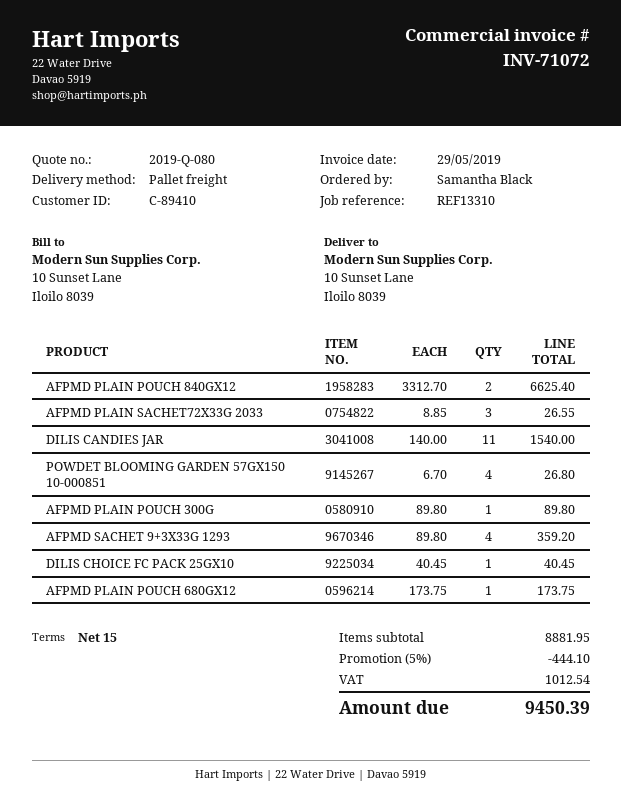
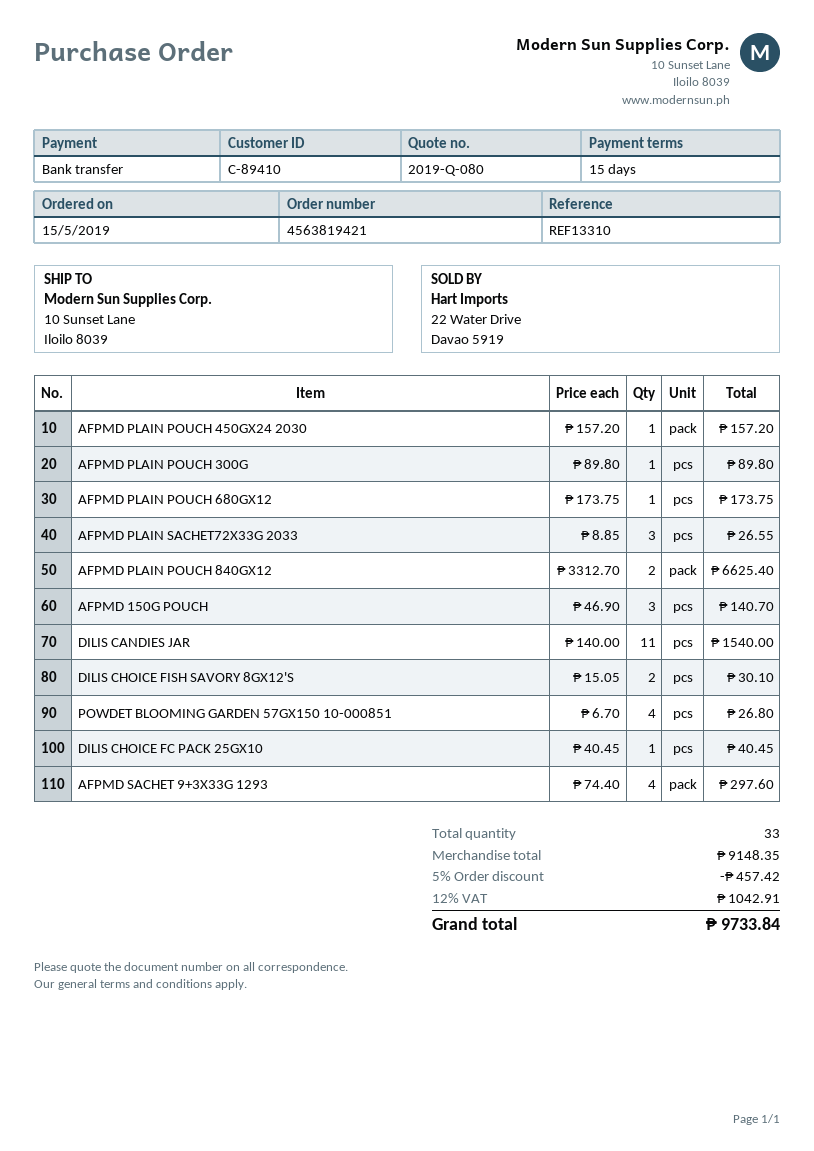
AFPMD SACHET 9+3X33G 1293: 4 x 89.80 = 359.20 -> 4 x 74.40 = 297.60
AFPMD PLAIN POUCH 450GX24 2030: none -> 1 x 157.20 = 157.20
AFPMD 150G POUCH: none -> 3 x 46.90 = 140.70
DILIS CHOICE FISH SAVORY 8GX12'S: none -> 2 x 15.05 = 30.10
subtotal: 8881.95 -> 9148.35
discount: 5% = 444.10 -> 5% = 457.42
tax: 1012.54 -> 1042.91
total: 9450.39 -> 9733.84

